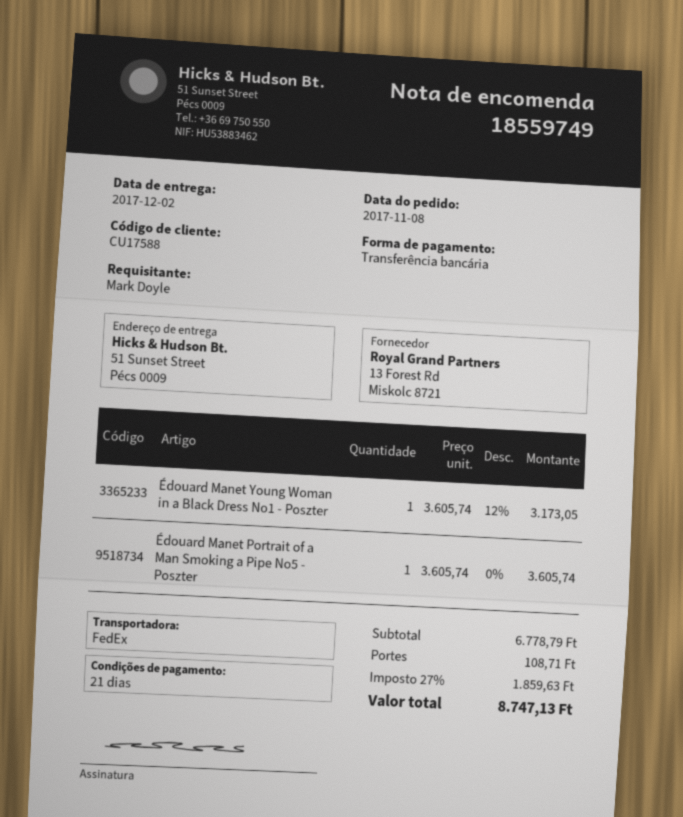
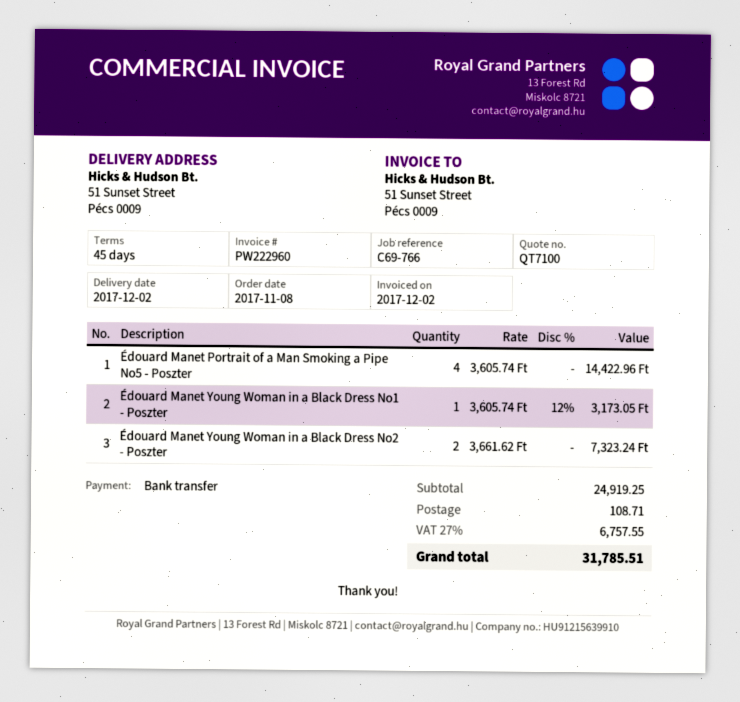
payment terms: 21 days -> 45 days
Édouard Manet Portrait of a Man Smoking a Pipe No5 - Poszter: 1 x 3605.74 = 3605.74 -> 4 x 3605.74 = 14422.96
Édouard Manet Young Woman in a Black Dress No2 - Poszter: none -> 2 x 3661.62 = 7323.24
subtotal: 6778.79 -> 24919.25
tax: 27% = 1859.63 -> 27% = 6757.55
total: 8747.13 -> 31785.51

